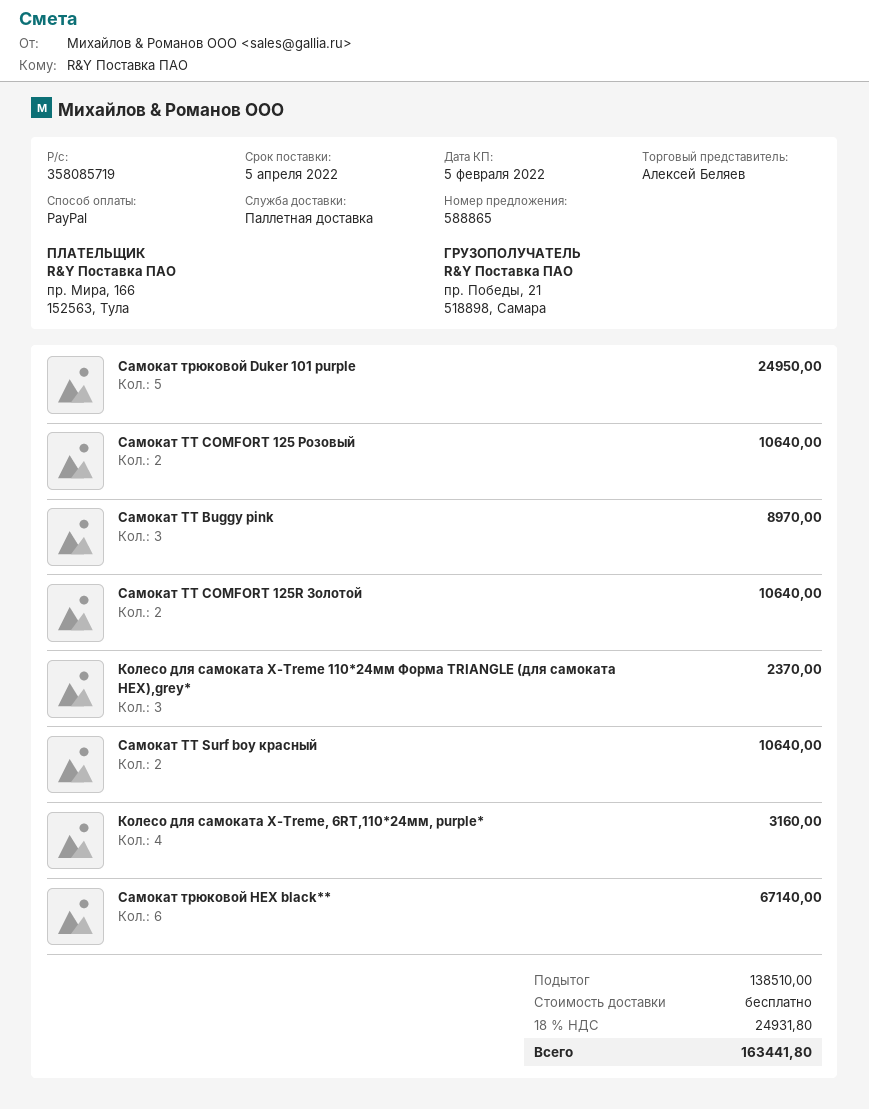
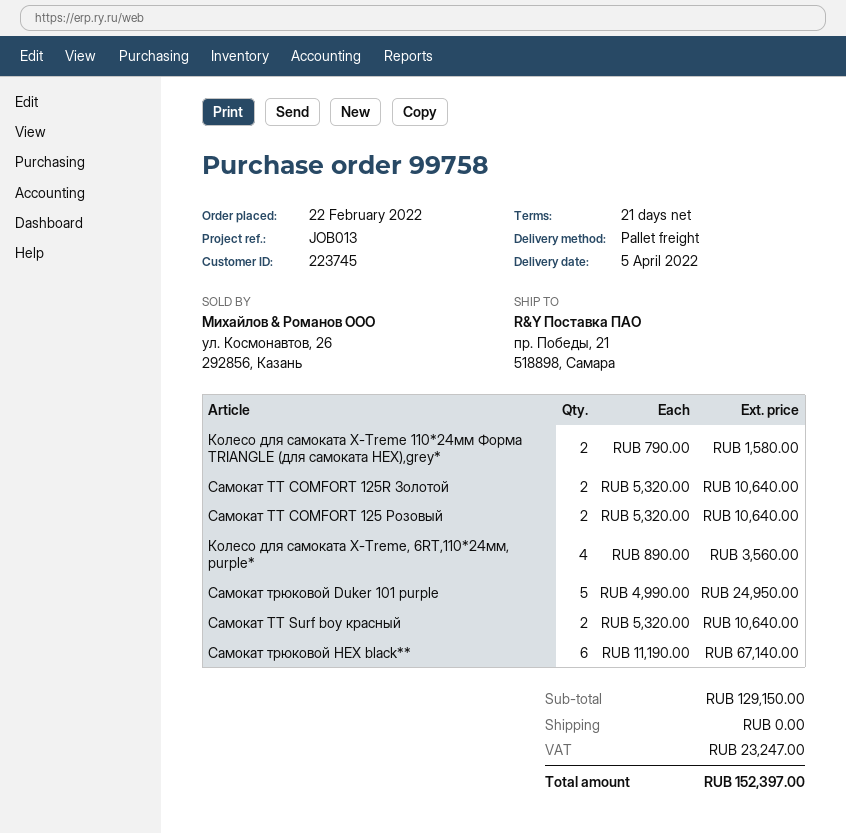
Самокат TT Buggy pink: 3 for 8970.00 -> none
Колесо для самоката X-Treme 110*24мм Форма TRIANGLE (для самоката HEX),grey*: 3 for 2370.00 -> 2 for 1580.00
Колесо для самоката X-Treme, 6RT,110*24мм, purple*: 4 for 3160.00 -> 4 for 3560.00
subtotal: 138510.00 -> 129150.00
tax: 24931.80 -> 23247.00
total: 163441.80 -> 152397.00

